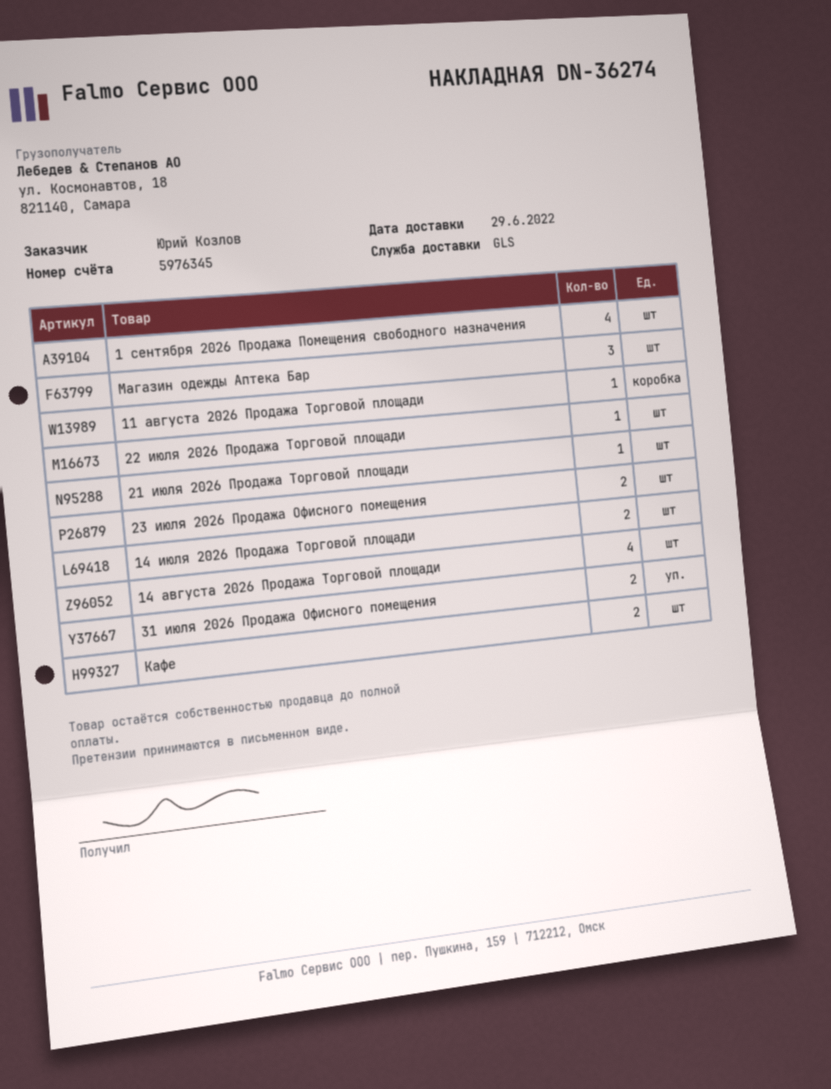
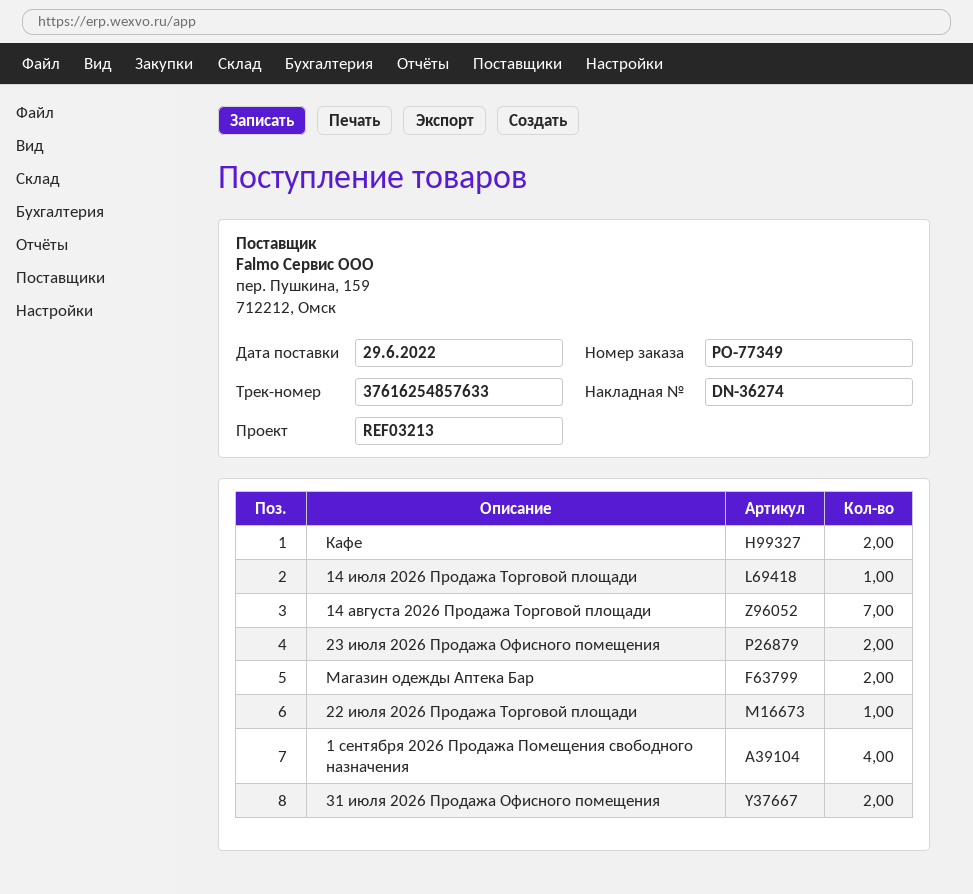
Магазин одежды Аптека Бар: 3 -> 2
11 августа 2026 Продажа Торговой площади: 1 -> none
21 июля 2026 Продажа Торговой площади: 1 -> none
14 июля 2026 Продажа Торговой площади: 2 -> 1
14 августа 2026 Продажа Торговой площади: 4 -> 7

